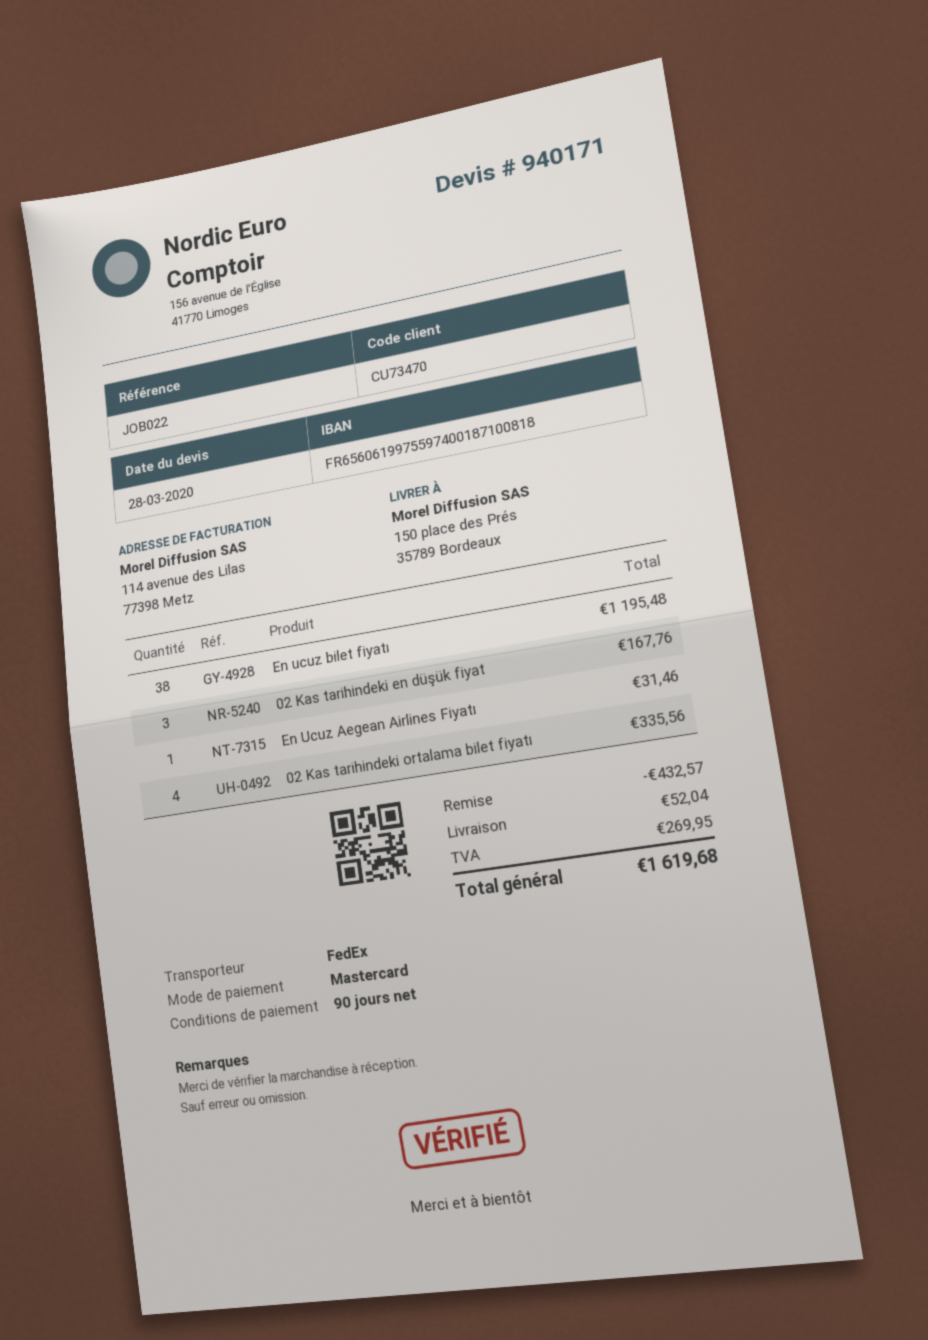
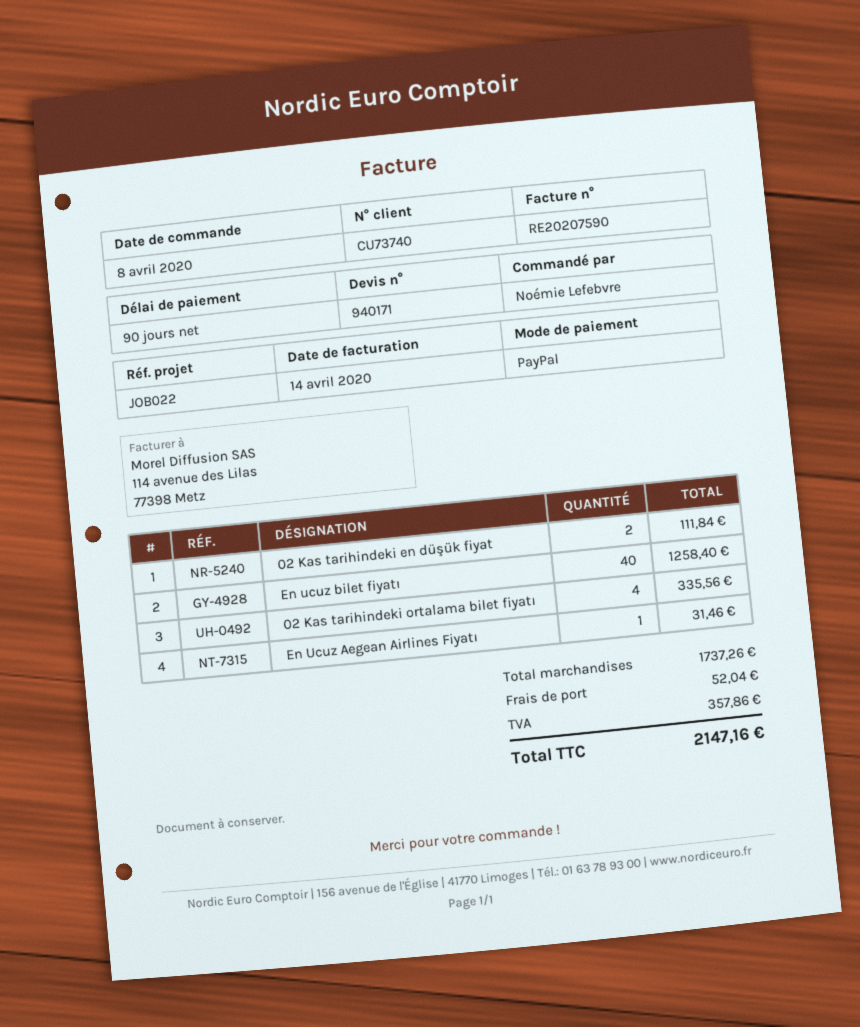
customer number: CU73470 -> CU73740
payment method: Mastercard -> PayPal
En ucuz bilet fiyatı: 38 for 1195.48 -> 40 for 1258.40
02 Kas tarihindeki en düşük fiyat: 3 for 167.76 -> 2 for 111.84
discount: 432.57 -> none
tax: 269.95 -> 357.86
total: 1619.68 -> 2147.16

